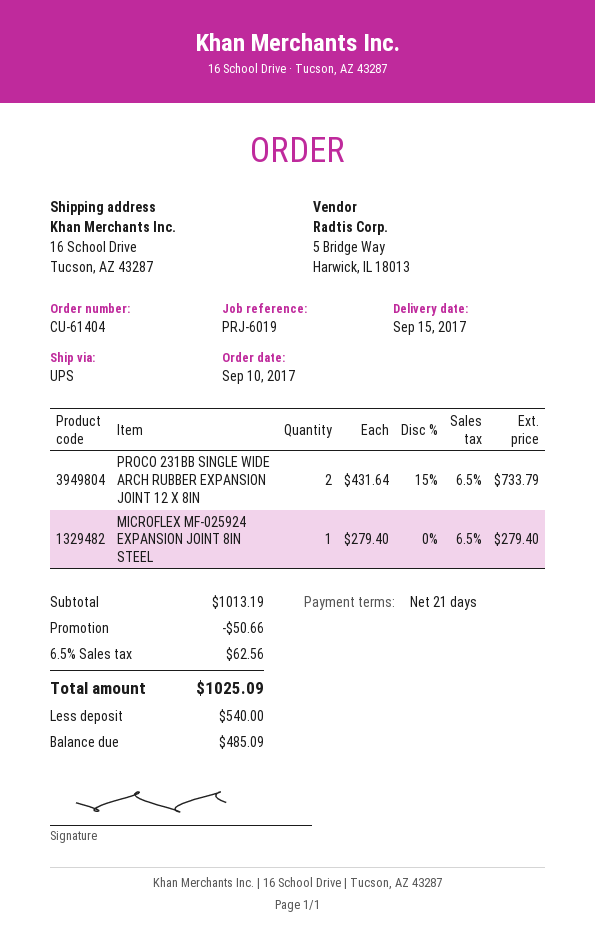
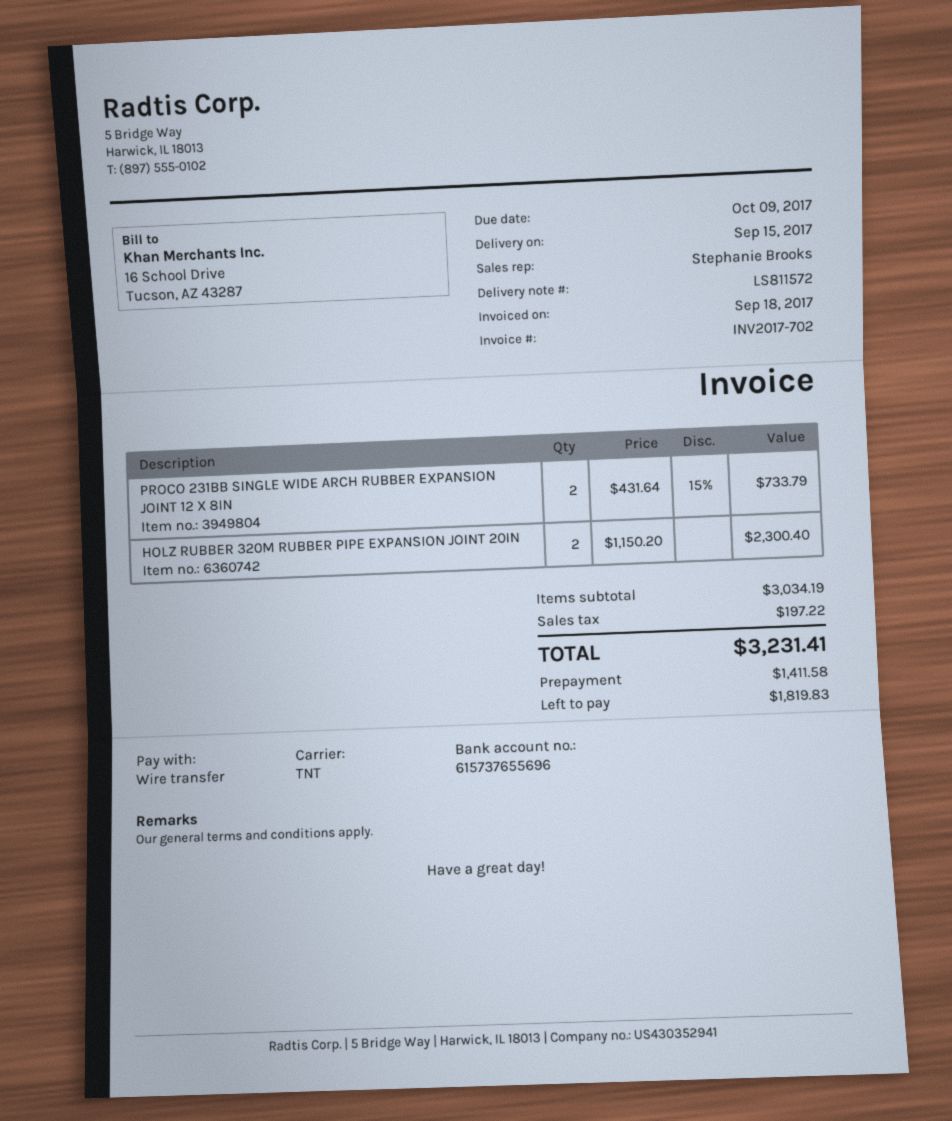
shipping method: UPS -> TNT
MICROFLEX MF-025924 EXPANSION JOINT 8IN STEEL: 1 x 279.40 = 279.40 -> none
HOLZ RUBBER 320M RUBBER PIPE EXPANSION JOINT 20IN: none -> 2 x 1150.20 = 2300.40
subtotal: 1013.19 -> 3034.19
discount: 50.66 -> none
tax: 62.56 -> 197.22
total: 1025.09 -> 3231.41
deposit: 540.00 -> 1411.58
balance: 485.09 -> 1819.83

